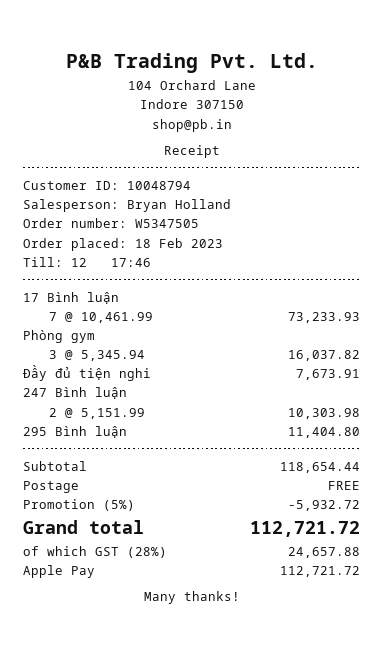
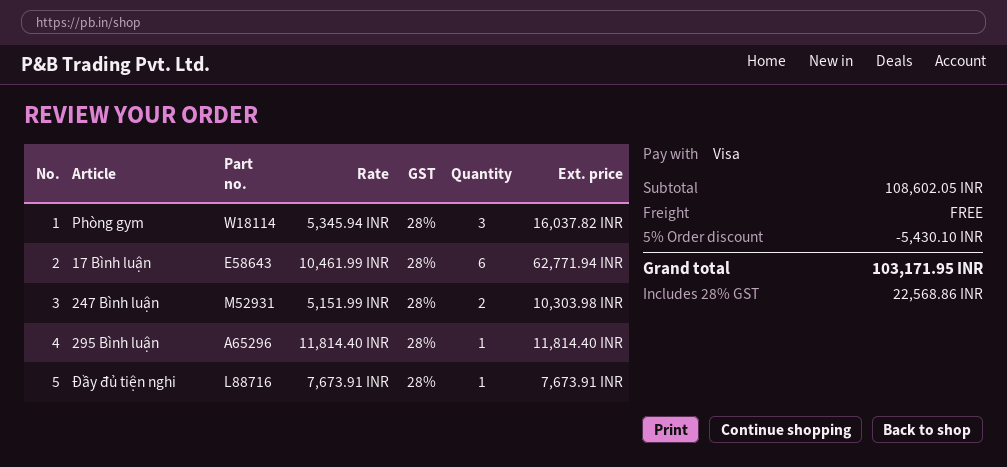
payment method: Apple Pay -> Visa
17 Bình luận: 7 x 10461.99 = 73233.93 -> 6 x 10461.99 = 62771.94
295 Bình luận: 1 x 11404.80 = 11404.80 -> 1 x 11814.40 = 11814.40
subtotal: 118654.44 -> 108602.05
discount: 5% = 5932.72 -> 5% = 5430.10
tax: 28% = 24657.88 -> 28% = 22568.86
total: 112721.72 -> 103171.95

